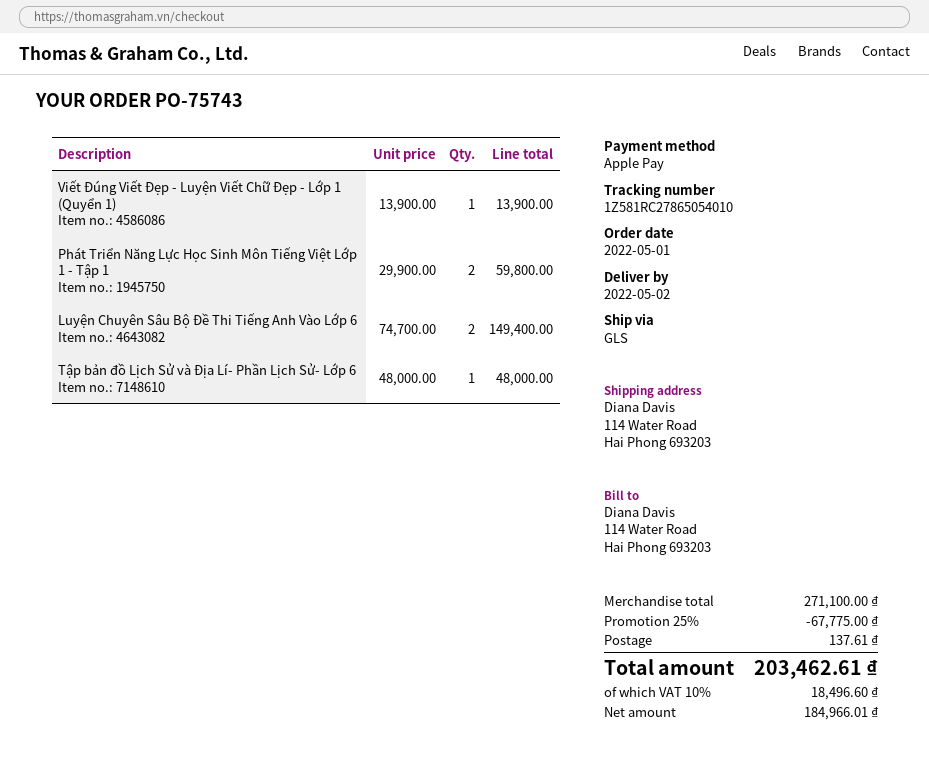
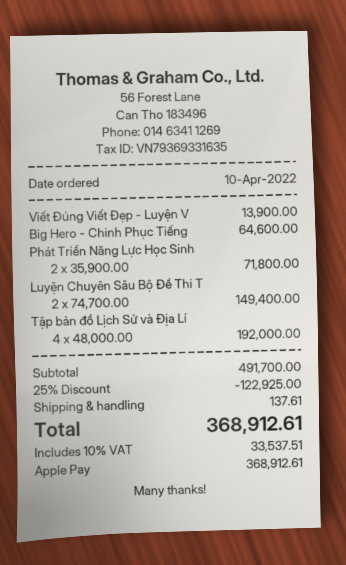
order date: 2022-05-01 -> 2022-04-10
Phát Triển Năng Lực Học Sinh Môn Tiếng Việt Lớp 1 - Tập 1: 2 x 29900.00 = 59800.00 -> 2 x 35900.00 = 71800.00
Tập bản đồ Lịch Sử và Địa Lí- Phần Lịch Sử- Lớp 6: 1 x 48000.00 = 48000.00 -> 4 x 48000.00 = 192000.00
Big Hero - Chinh Phục Tiếng: none -> 1 x 64600.00 = 64600.00
subtotal: 271100.00 -> 491700.00
discount: 25% = 67775.00 -> 25% = 122925.00
tax: 10% = 18496.60 -> 10% = 33537.51
total: 203462.61 -> 368912.61

